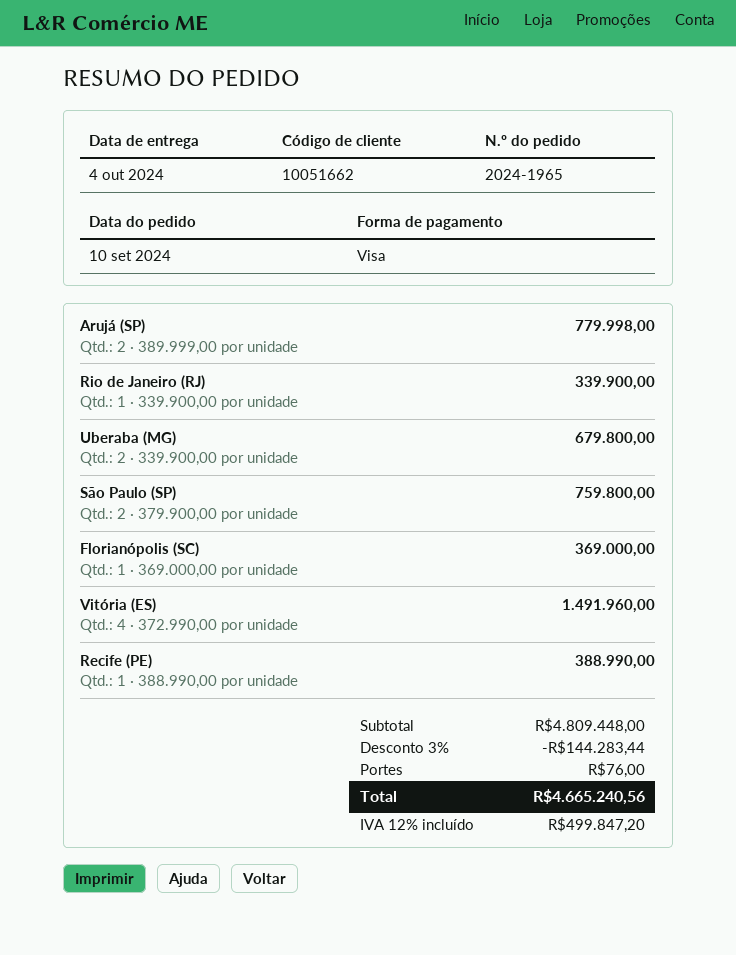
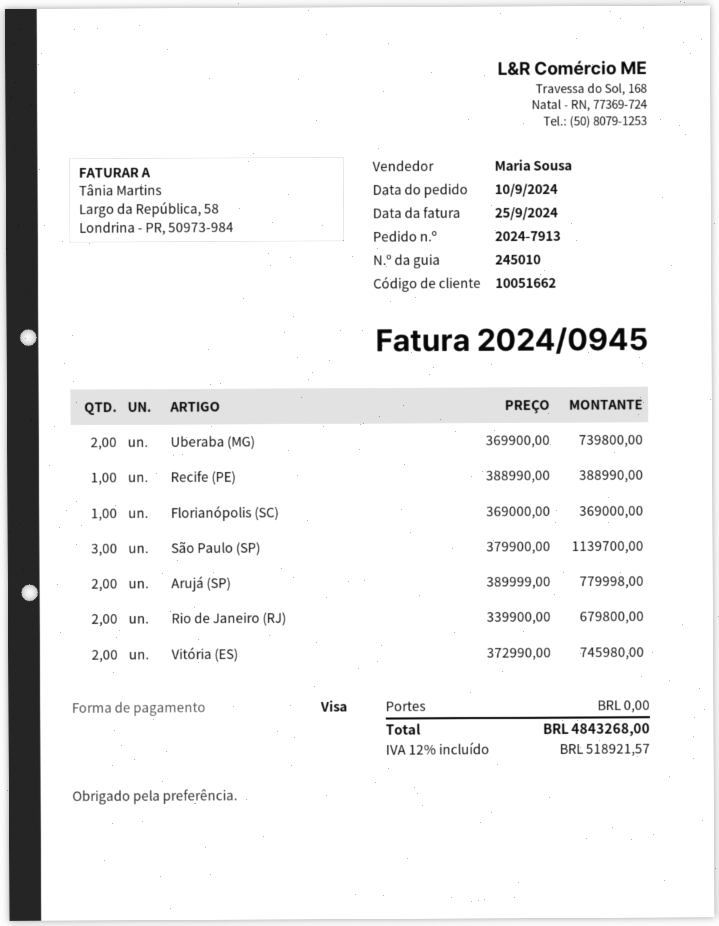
order number: 2024-1965 -> 2024-7913
Rio de Janeiro (RJ): 1 x 339900.00 = 339900.00 -> 2 x 339900.00 = 679800.00
Uberaba (MG): 2 x 339900.00 = 679800.00 -> 2 x 369900.00 = 739800.00
São Paulo (SP): 2 x 379900.00 = 759800.00 -> 3 x 379900.00 = 1139700.00
Vitória (ES): 4 x 372990.00 = 1491960.00 -> 2 x 372990.00 = 745980.00
discount: 3% = 144283.44 -> none
shipping: 76.00 -> 0.00
tax: 12% = 499847.20 -> 12% = 518921.57
total: 4665240.56 -> 4843268.00

